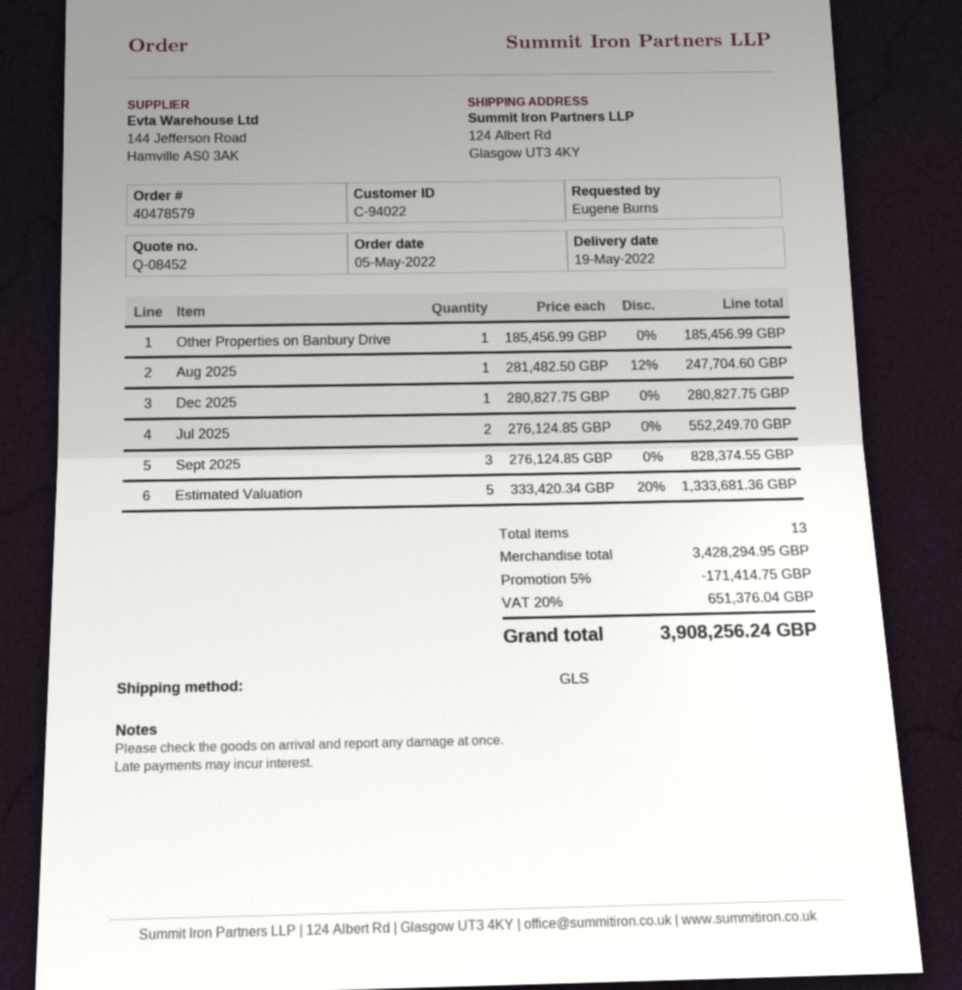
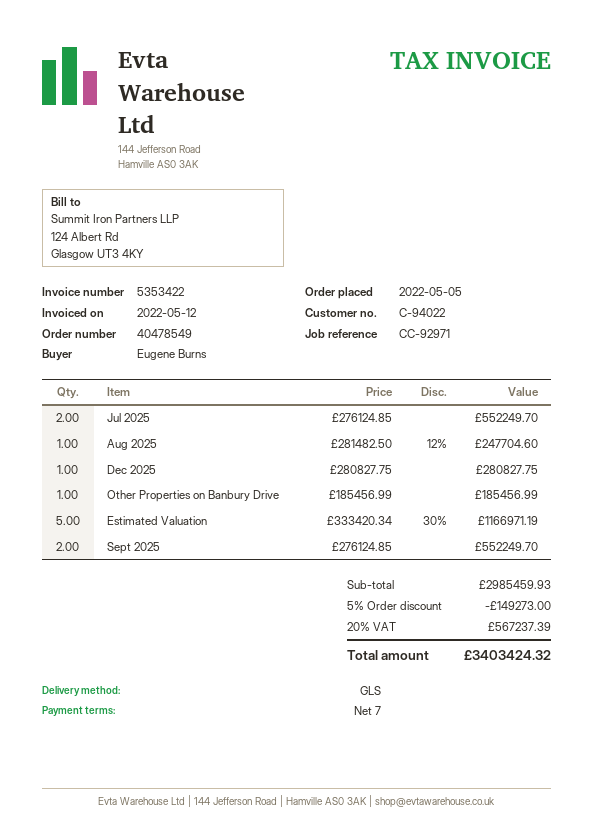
order number: 40478579 -> 40478549
Sept 2025: 3 x 276124.85 = 828374.55 -> 2 x 276124.85 = 552249.70
Estimated Valuation: 5 x 333420.34 - 20% = 1333681.36 -> 5 x 333420.34 - 30% = 1166971.19
subtotal: 3428294.95 -> 2985459.93
discount: 5% = 171414.75 -> 5% = 149273.00
tax: 20% = 651376.04 -> 20% = 567237.39
total: 3908256.24 -> 3403424.32

